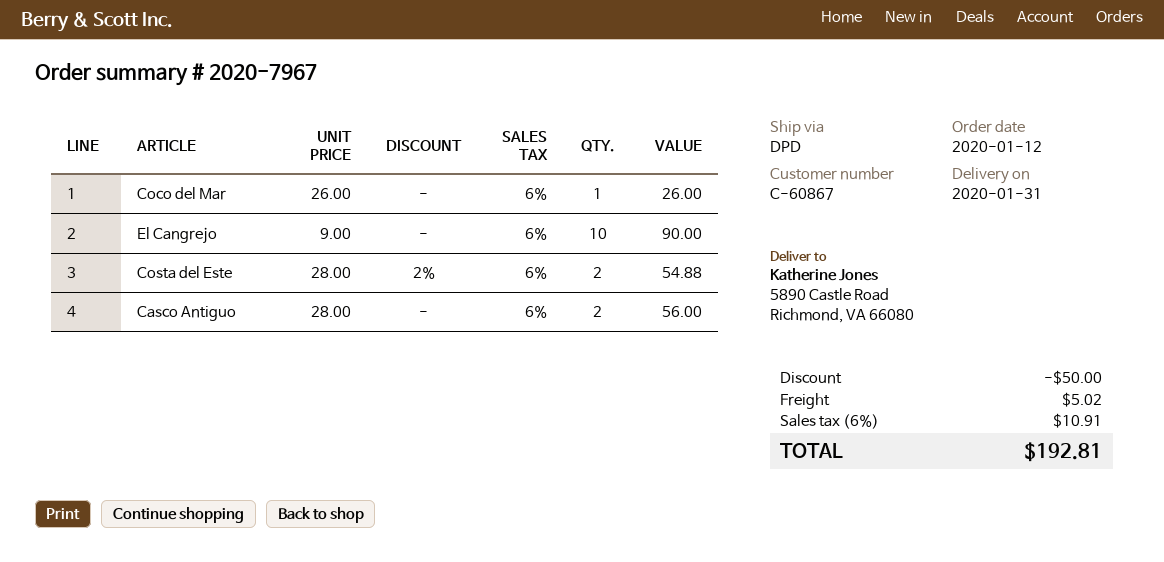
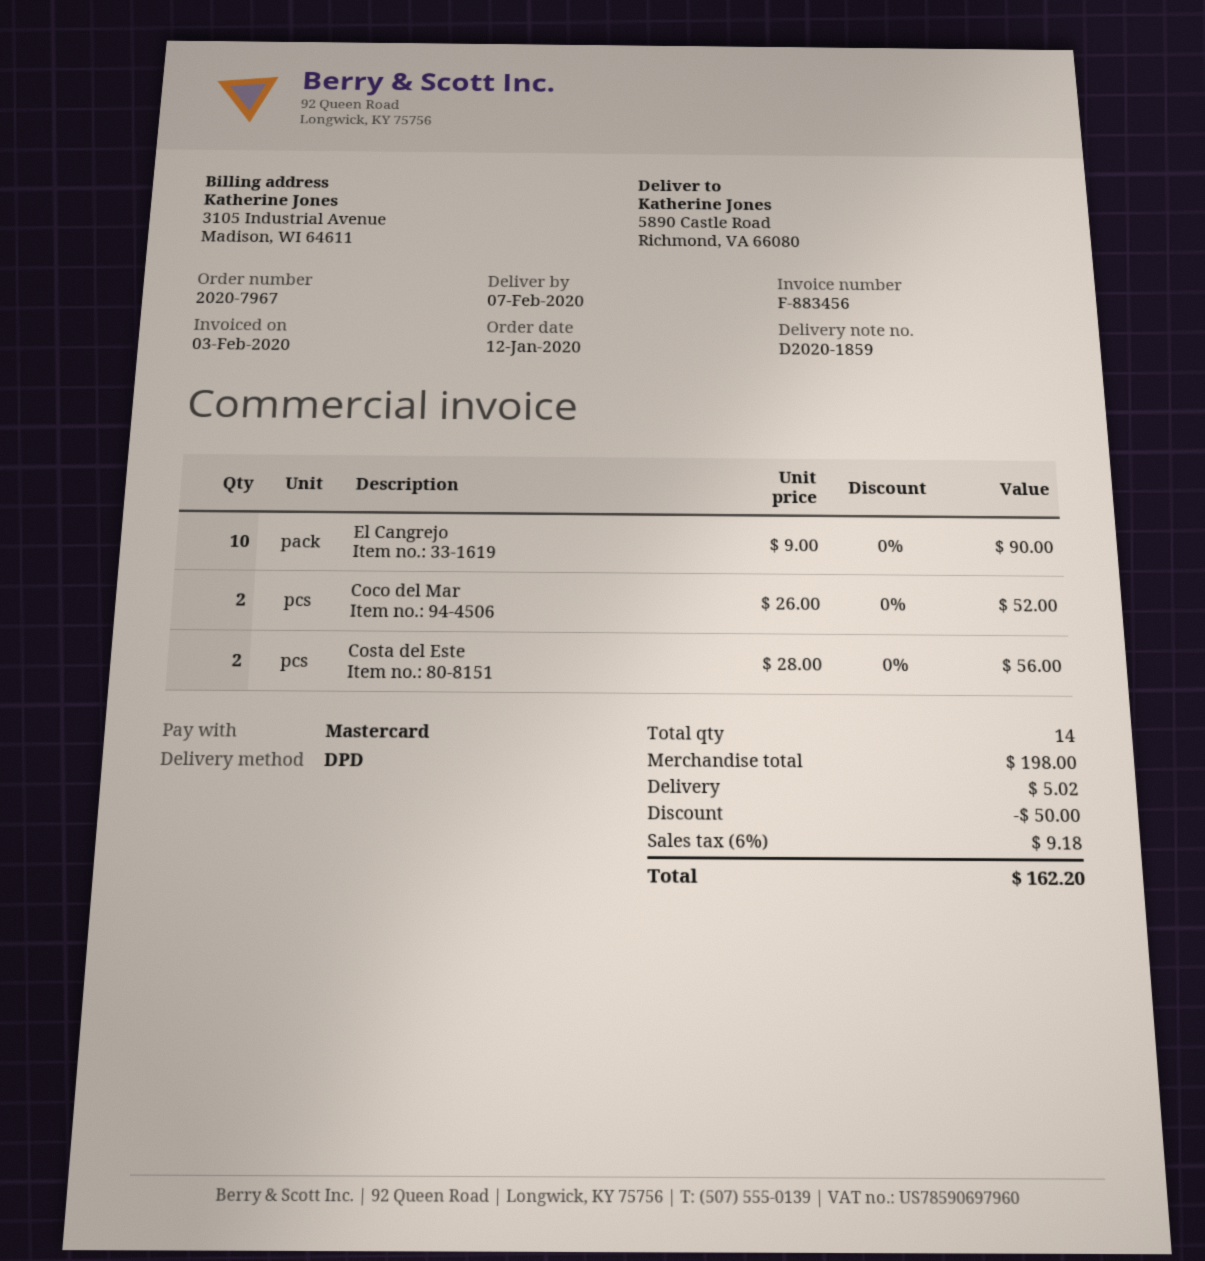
delivery date: 2020-01-31 -> 2020-02-07
Coco del Mar: 1 x 26.00 = 26.00 -> 2 x 26.00 = 52.00
Costa del Este: 2 x 28.00 - 2% = 54.88 -> 2 x 28.00 = 56.00
Casco Antiguo: 2 x 28.00 = 56.00 -> none
tax: 6% = 10.91 -> 6% = 9.18
total: 192.81 -> 162.20

